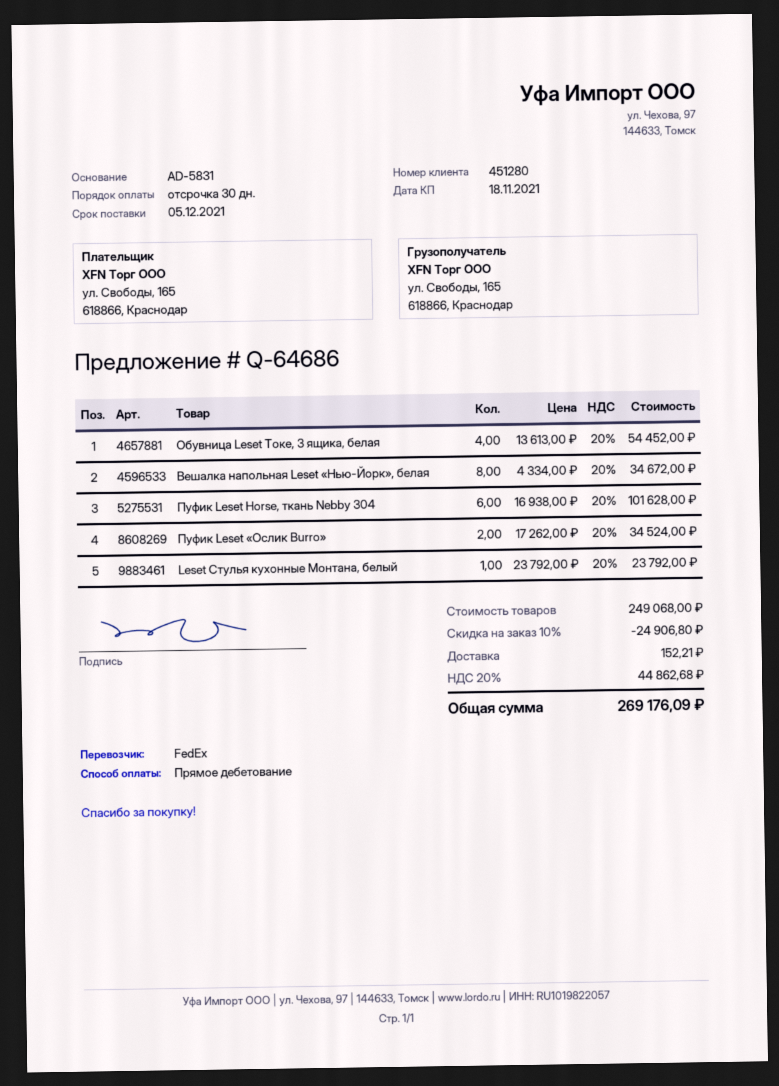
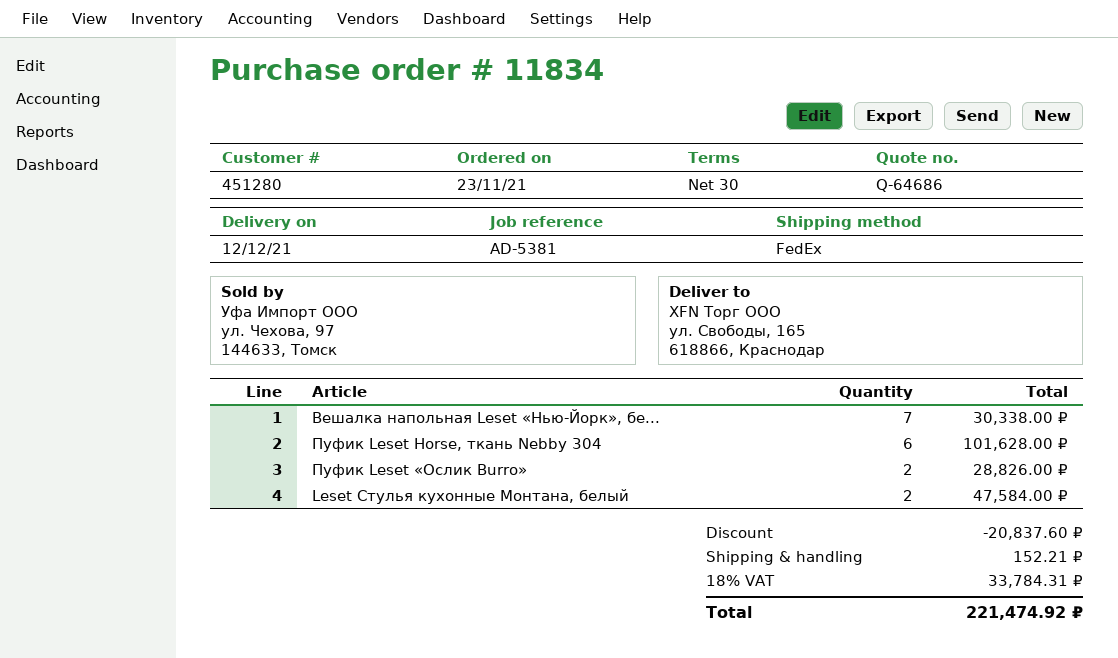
delivery date: 2021-12-05 -> 2021-12-12
reference: AD-5831 -> AD-5381
Обувница Leset Токе, 3 ящика, белая: 4 for 54452.00 -> none
Вешалка напольная Leset «Нью-Йорк», белая: 8 for 34672.00 -> 7 for 30338.00
Пуфик Leset «Ослик Burro»: 2 for 34524.00 -> 2 for 28826.00
Leset Стулья кухонные Монтана, белый: 1 for 23792.00 -> 2 for 47584.00
discount: 24906.80 -> 20837.60
tax: 20% = 44862.68 -> 18% = 33784.31
total: 269176.09 -> 221474.92

